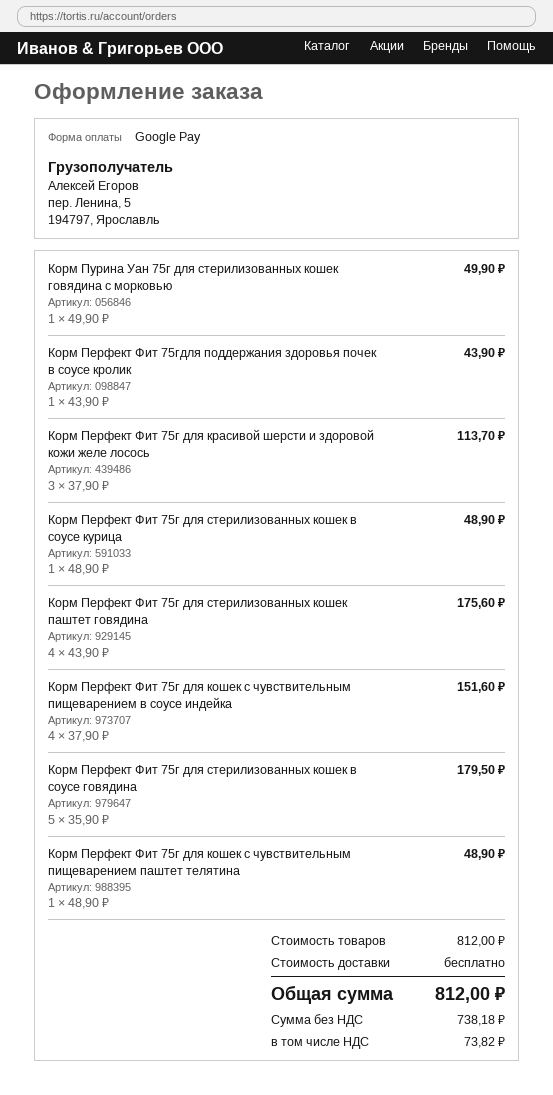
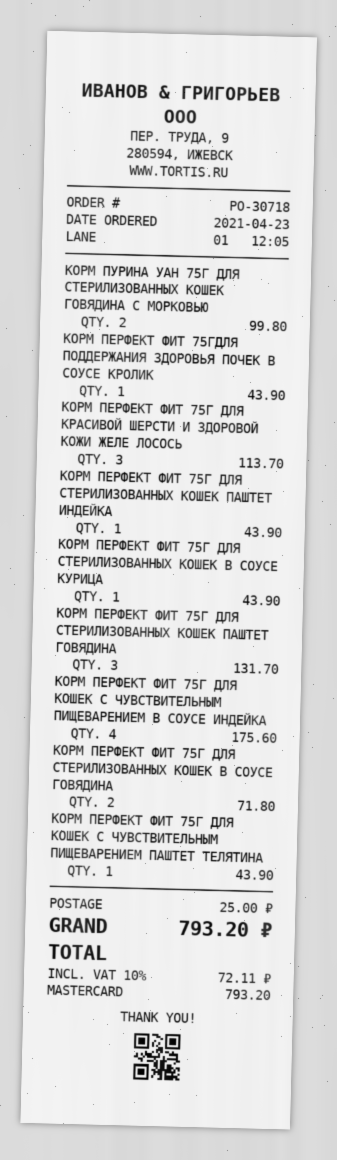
payment method: Google Pay -> Mastercard
Корм Пурина Уан 75г для стерилизованных кошек говядина с морковью: 1 for 49.90 -> 2 for 99.80
Корм Перфект Фит 75г для стерилизованных кошек в соусе курица: 1 for 48.90 -> 1 for 43.90
Корм Перфект Фит 75г для стерилизованных кошек паштет говядина: 4 for 175.60 -> 3 for 131.70
Корм Перфект Фит 75г для кошек с чувствительным пищеварением в соусе индейка: 4 for 151.60 -> 4 for 175.60
Корм Перфект Фит 75г для стерилизованных кошек в соусе говядина: 5 for 179.50 -> 2 for 71.80
Корм Перфект Фит 75г для кошек с чувствительным пищеварением паштет телятина: 1 for 48.90 -> 1 for 43.90
КОРМ ПЕРФЕКТ ФИТ 75Г ДЛЯ СТЕРИЛИЗОВАННЫХ КОШЕК ПАШТЕТ ИНДЕЙКА: none -> 1 for 43.90
shipping: 0.00 -> 25.00
tax: 73.82 -> 72.11
total: 812.00 -> 793.20

